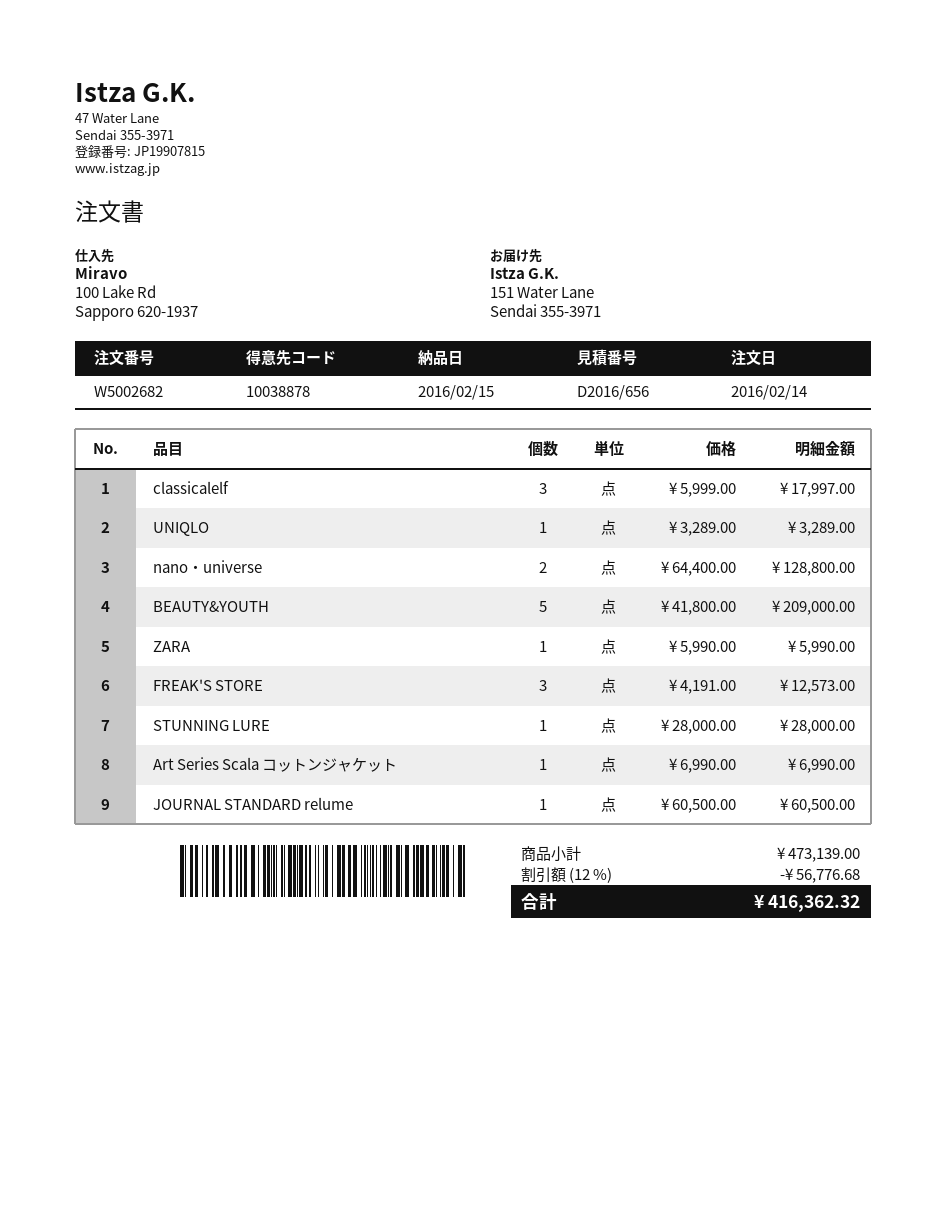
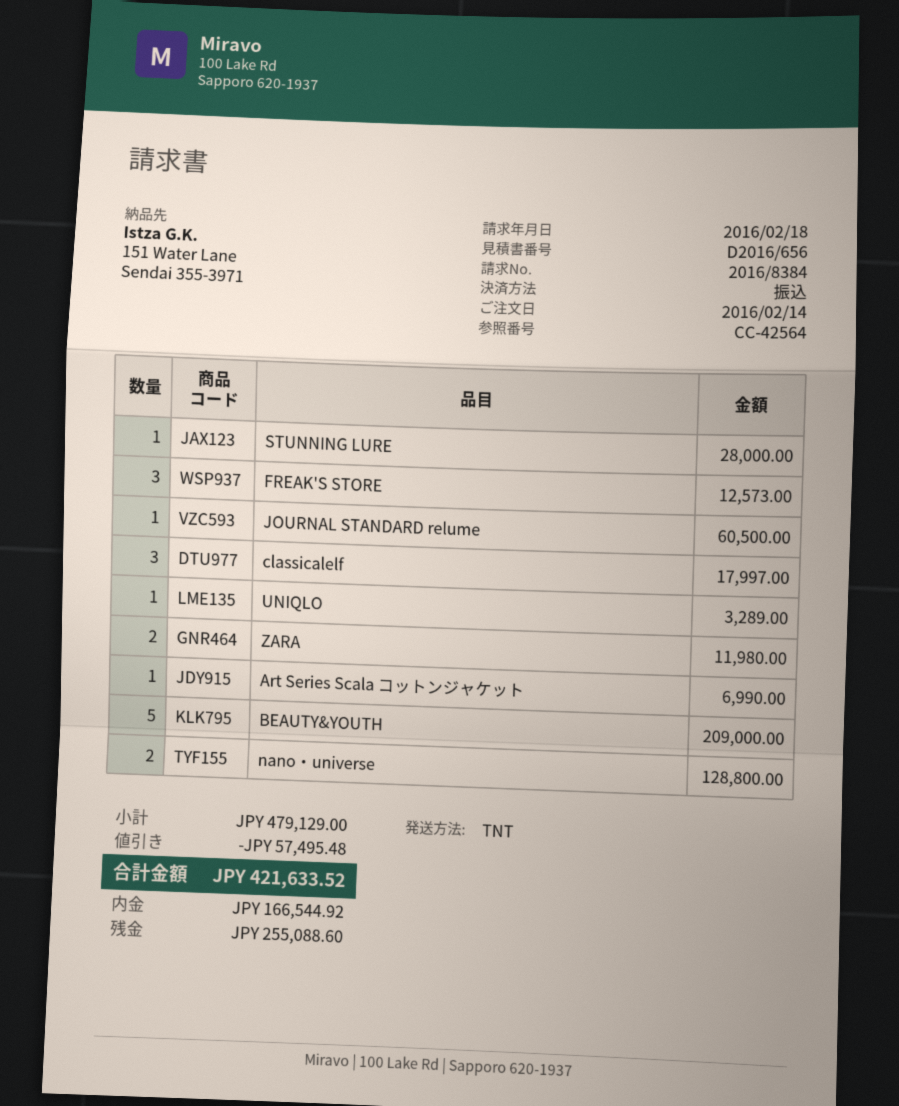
ZARA: 1 for 5990.00 -> 2 for 11980.00
subtotal: 473139.00 -> 479129.00
discount: 56776.68 -> 57495.48
total: 416362.32 -> 421633.52

